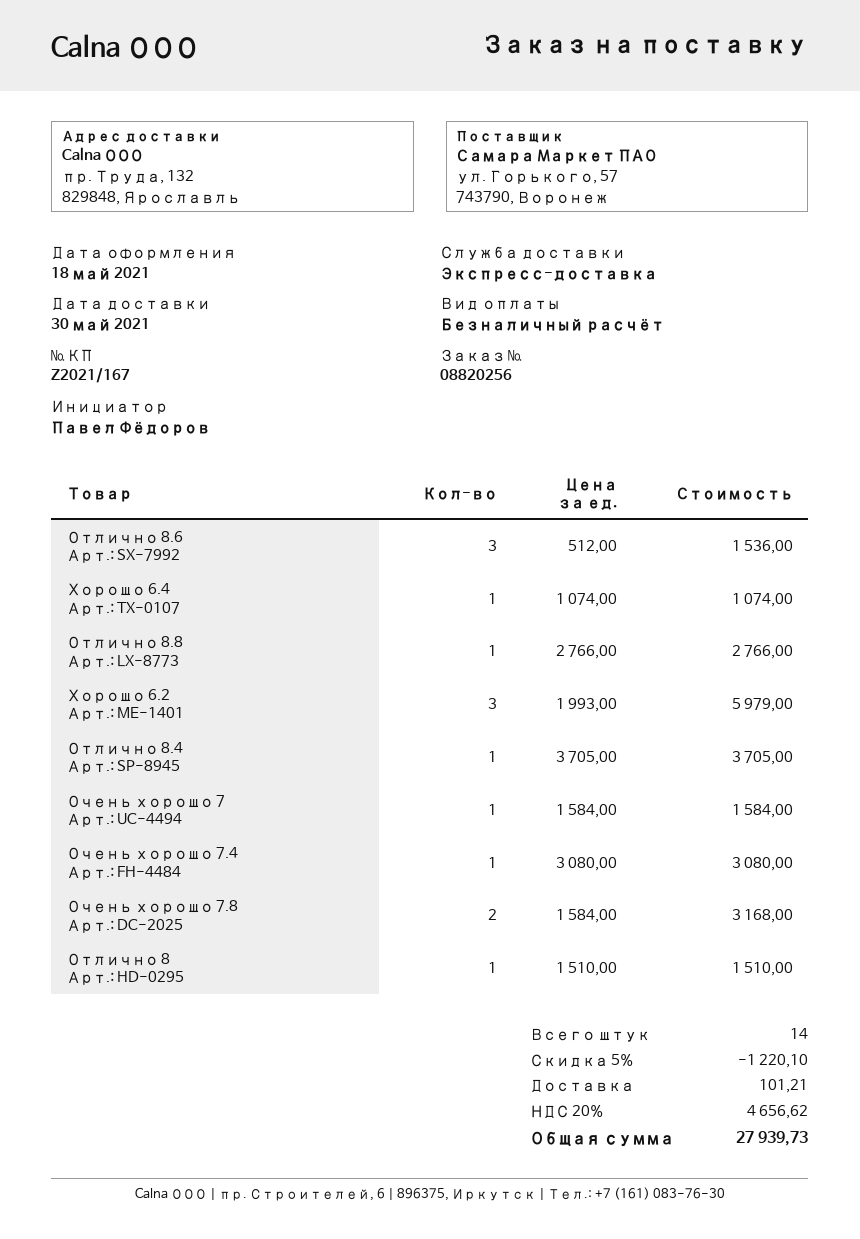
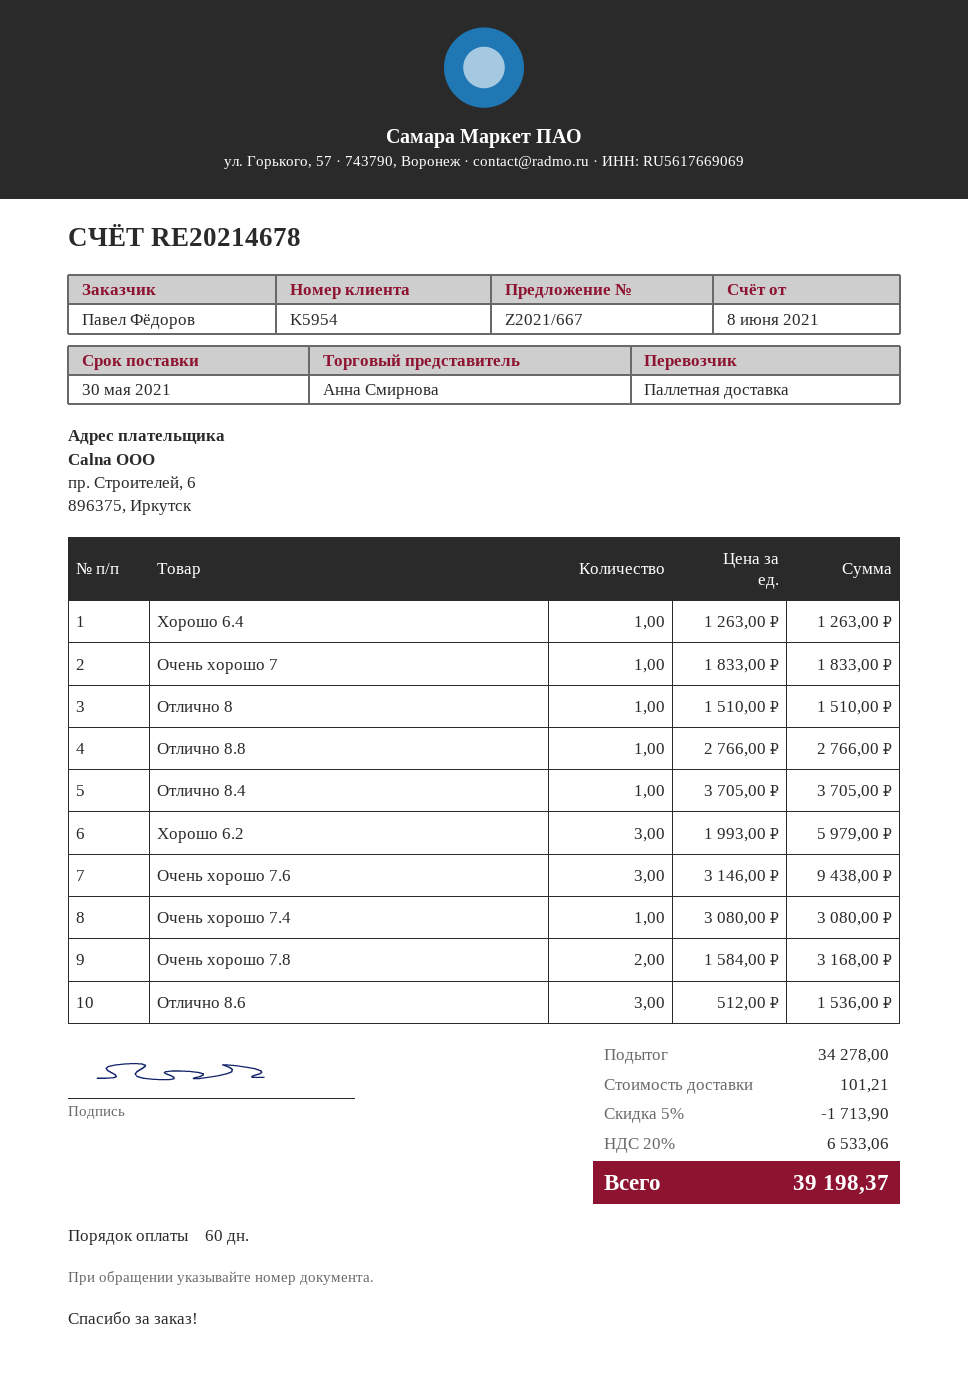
quote number: Z2021/167 -> Z2021/667
shipping method: express -> pallet freight
Хорошо 6.4: 1 x 1074.00 = 1074.00 -> 1 x 1263.00 = 1263.00
Очень хорошо 7: 1 x 1584.00 = 1584.00 -> 1 x 1833.00 = 1833.00
Очень хорошо 7.6: none -> 3 x 3146.00 = 9438.00
discount: 5% = 1220.10 -> 5% = 1713.90
tax: 20% = 4656.62 -> 20% = 6533.06
total: 27939.73 -> 39198.37

